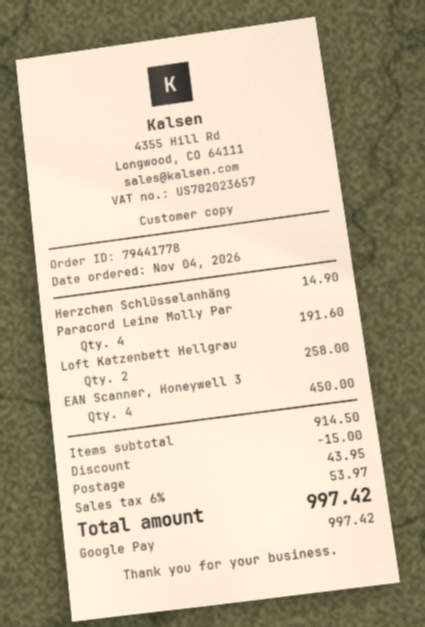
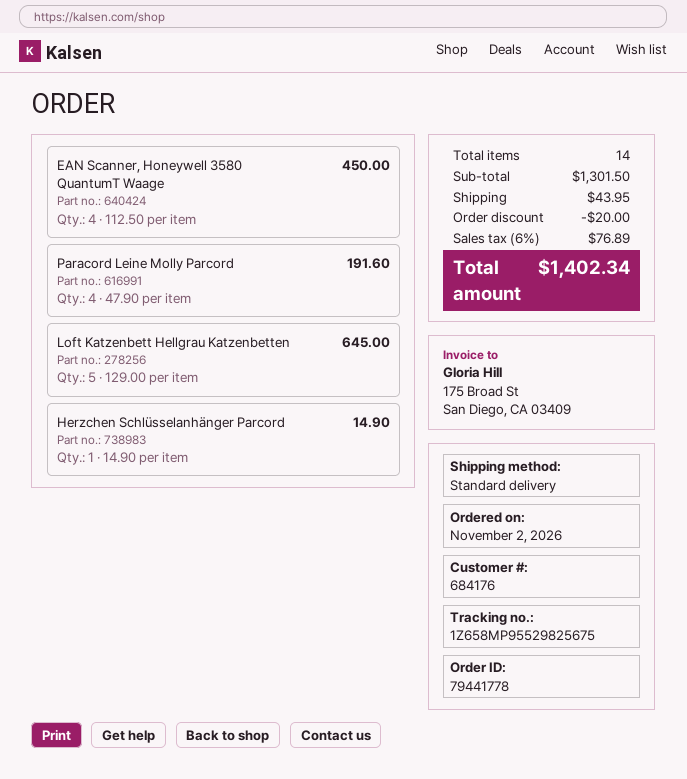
order date: 2026-11-04 -> 2026-11-02
Loft Katzenbett Hellgrau: 2 for 258.00 -> 5 for 645.00
subtotal: 914.50 -> 1301.50
discount: 15.00 -> 20.00
tax: 6% = 53.97 -> 6% = 76.89
total: 997.42 -> 1402.34

